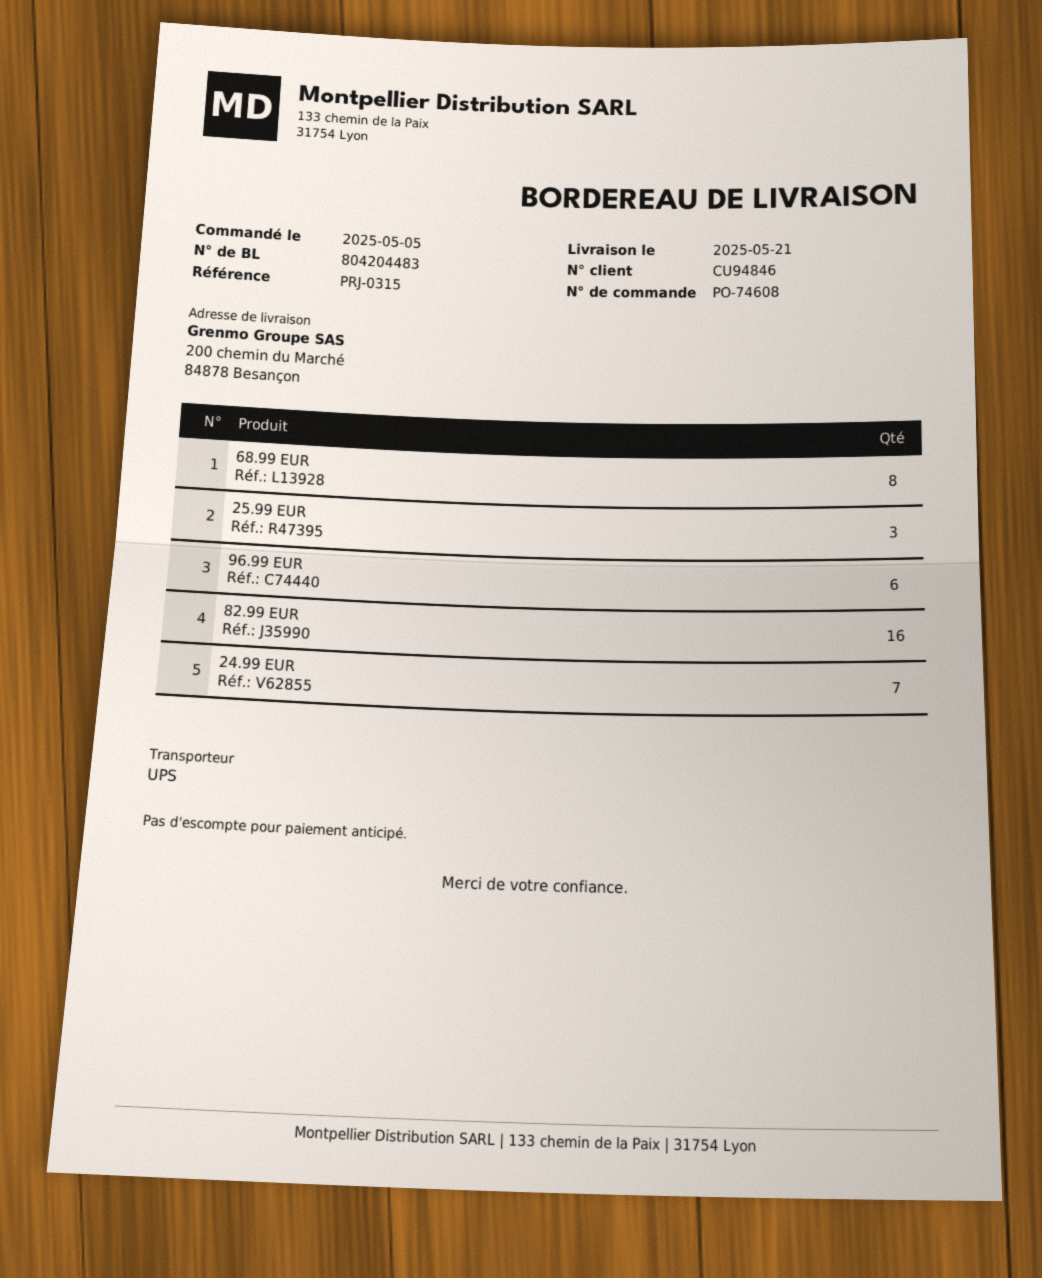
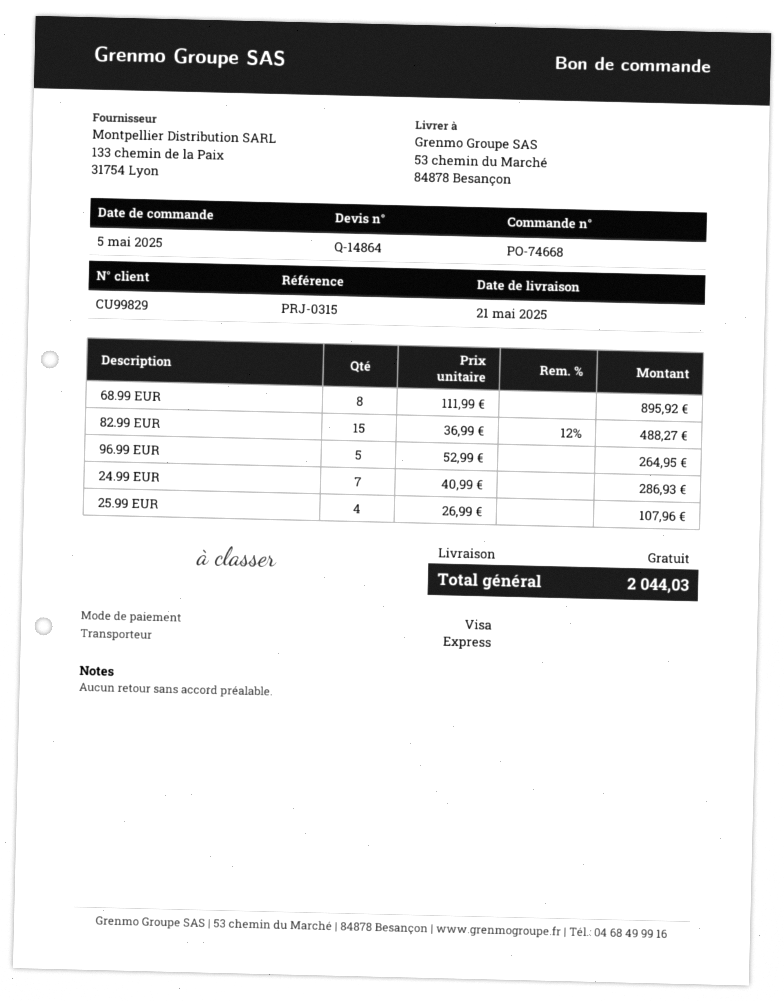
order number: PO-74608 -> PO-74668
customer number: CU94846 -> CU99829
shipping method: UPS -> express
ship to: 200 chemin du Marché, 84878 Besançon -> 53 chemin du Marché, 84878 Besançon
25.99 EUR: 3 -> 4
96.99 EUR: 6 -> 5
82.99 EUR: 16 -> 15

